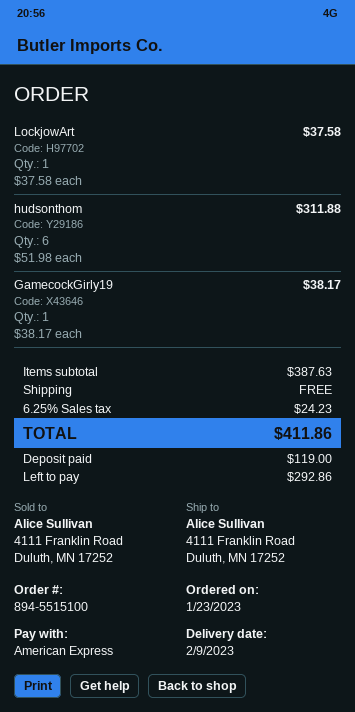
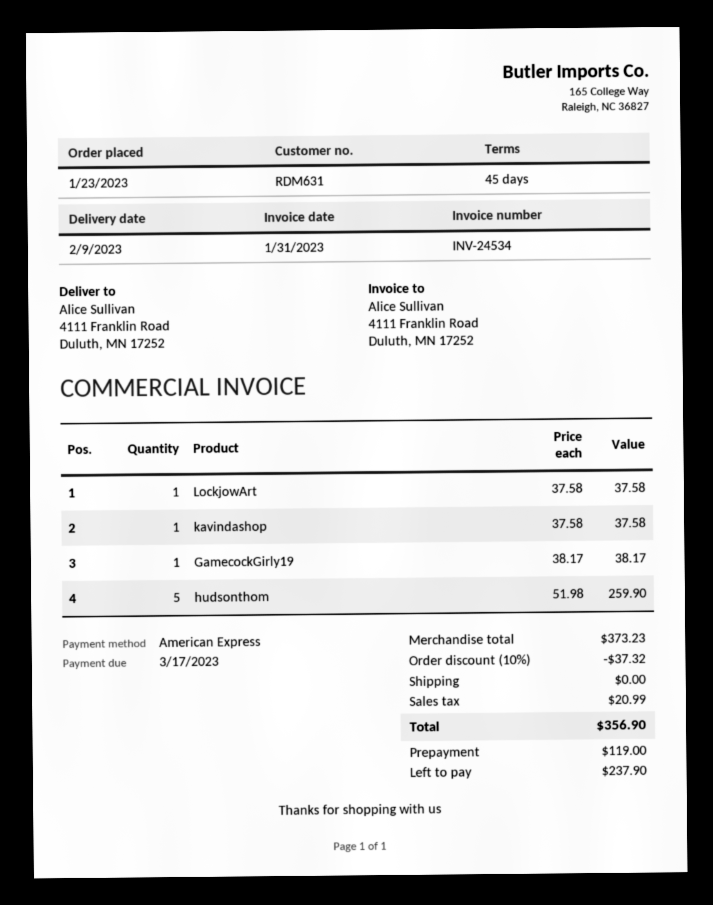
hudsonthom: 6 x 51.98 = 311.88 -> 5 x 51.98 = 259.90
kavindashop: none -> 1 x 37.58 = 37.58
subtotal: 387.63 -> 373.23
discount: none -> 10% = 37.32
tax: 24.23 -> 20.99
total: 411.86 -> 356.90
balance: 292.86 -> 237.90

